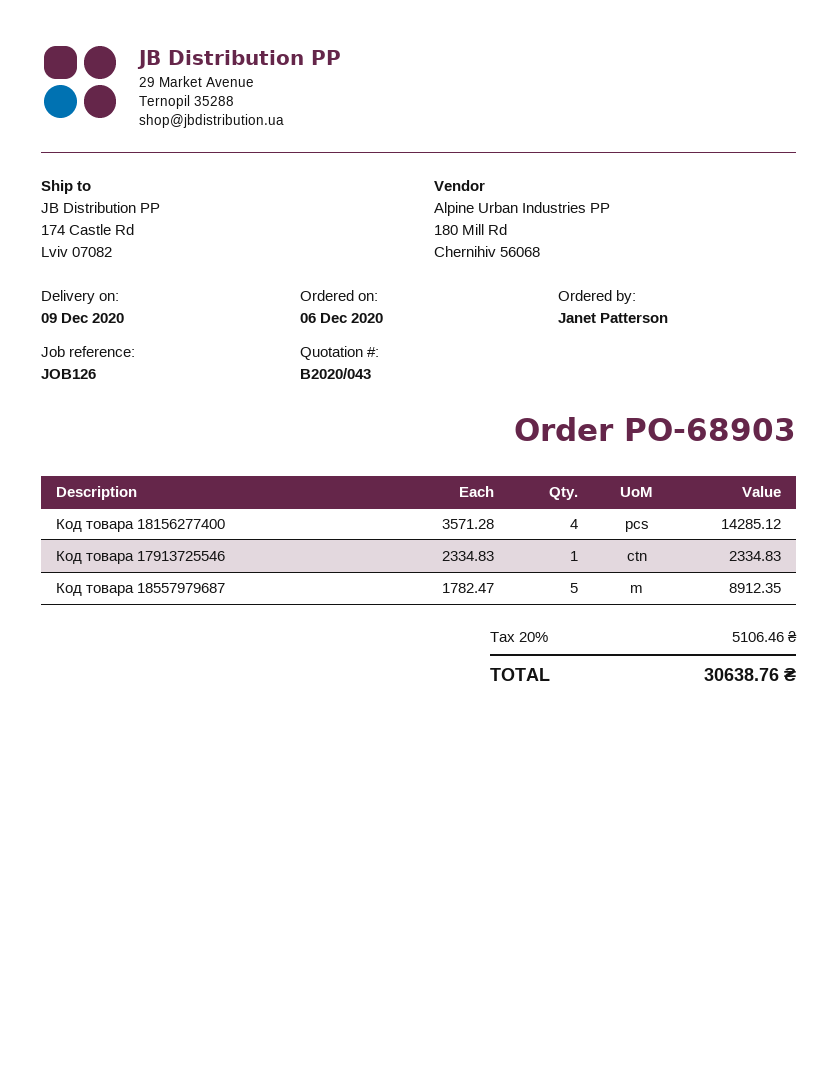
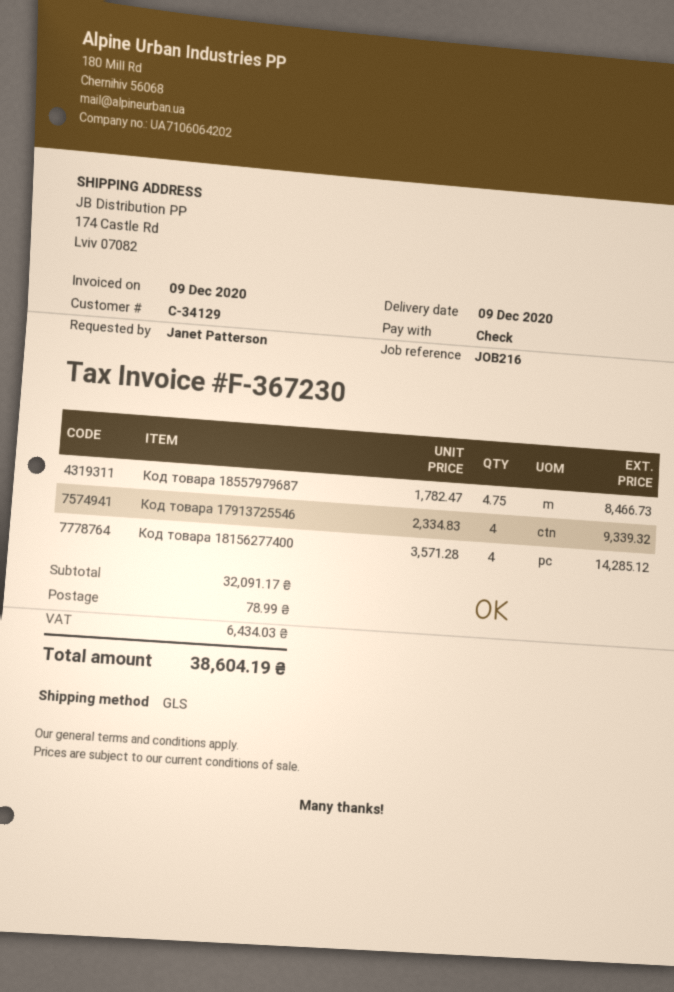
reference: JOB126 -> JOB216
Код товара 17913725546: 1 x 2334.83 = 2334.83 -> 4 x 2334.83 = 9339.32
Код товара 18557979687: 5 x 1782.47 = 8912.35 -> 4.75 x 1782.47 = 8466.73
shipping: none -> 78.99
tax: 5106.46 -> 6434.03
total: 30638.76 -> 38604.19

